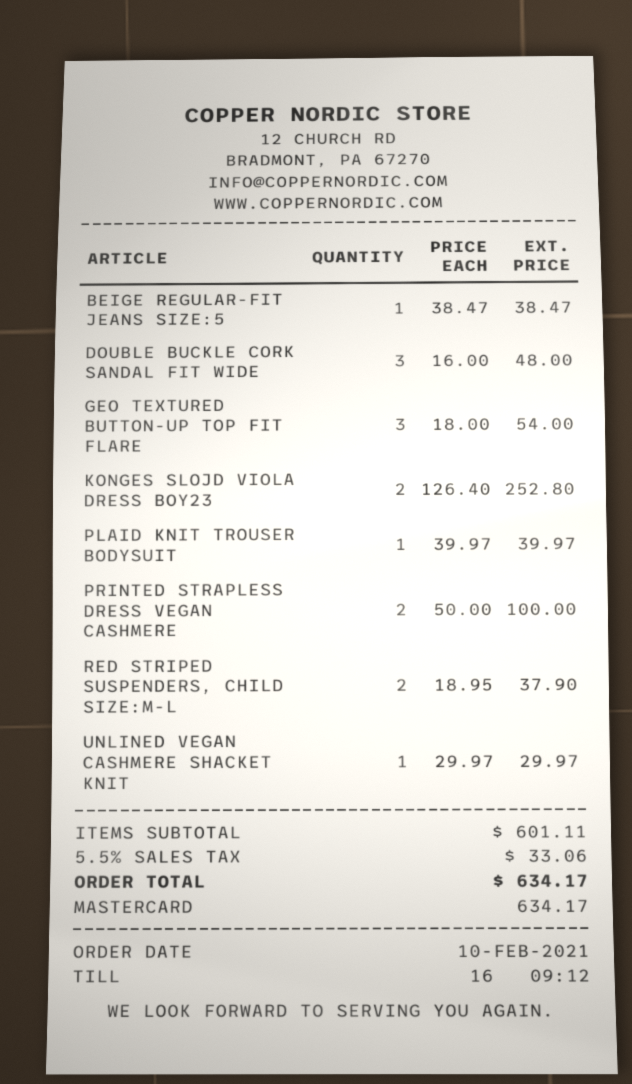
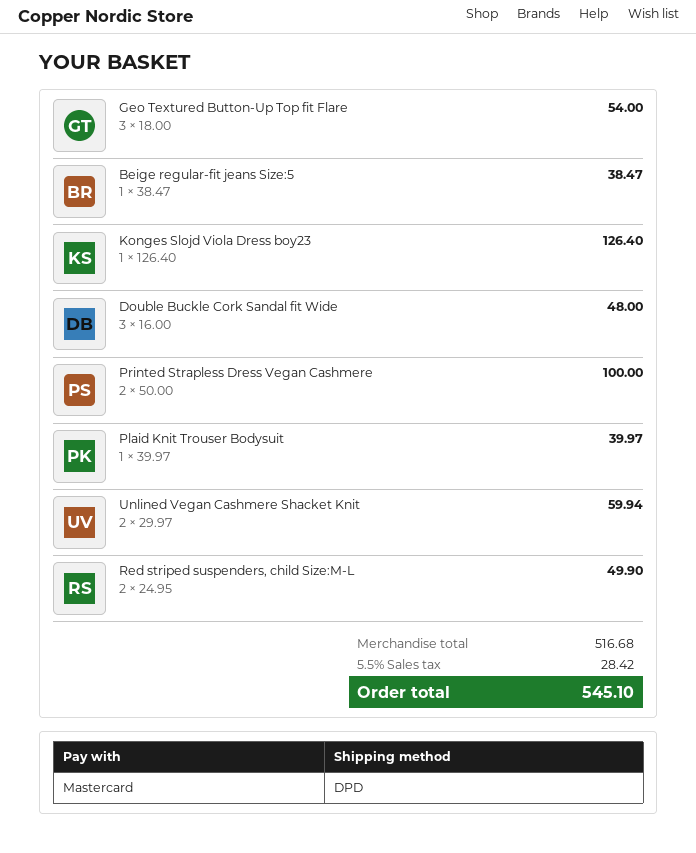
KONGES SLOJD VIOLA DRESS BOY23: 2 x 126.40 = 252.80 -> 1 x 126.40 = 126.40
RED STRIPED SUSPENDERS, CHILD SIZE:M-L: 2 x 18.95 = 37.90 -> 2 x 24.95 = 49.90
UNLINED VEGAN CASHMERE SHACKET KNIT: 1 x 29.97 = 29.97 -> 2 x 29.97 = 59.94
subtotal: 601.11 -> 516.68
tax: 5.5% = 33.06 -> 5.5% = 28.42
total: 634.17 -> 545.10

